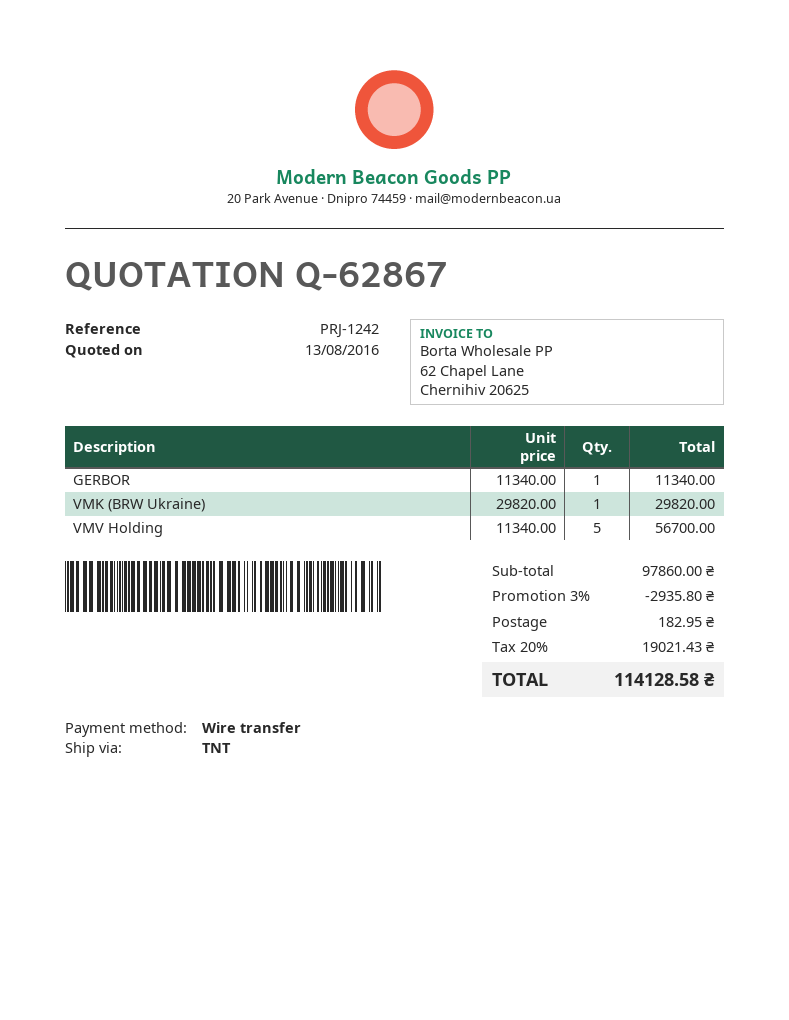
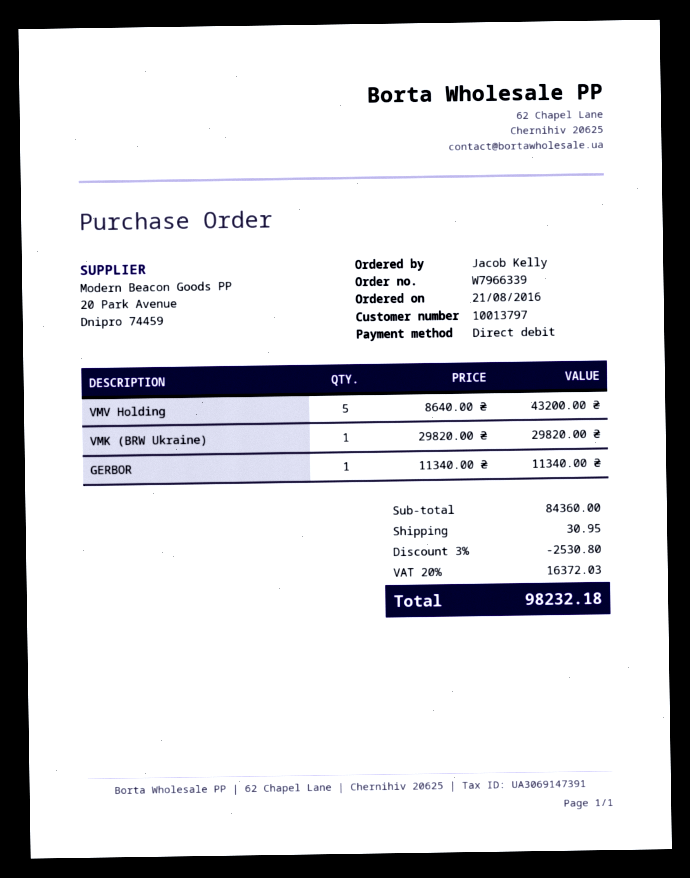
payment method: bank transfer -> direct debit
VMV Holding: 5 x 11340.00 = 56700.00 -> 5 x 8640.00 = 43200.00
subtotal: 97860.00 -> 84360.00
discount: 3% = 2935.80 -> 3% = 2530.80
shipping: 182.95 -> 30.95
tax: 20% = 19021.43 -> 20% = 16372.03
total: 114128.58 -> 98232.18

